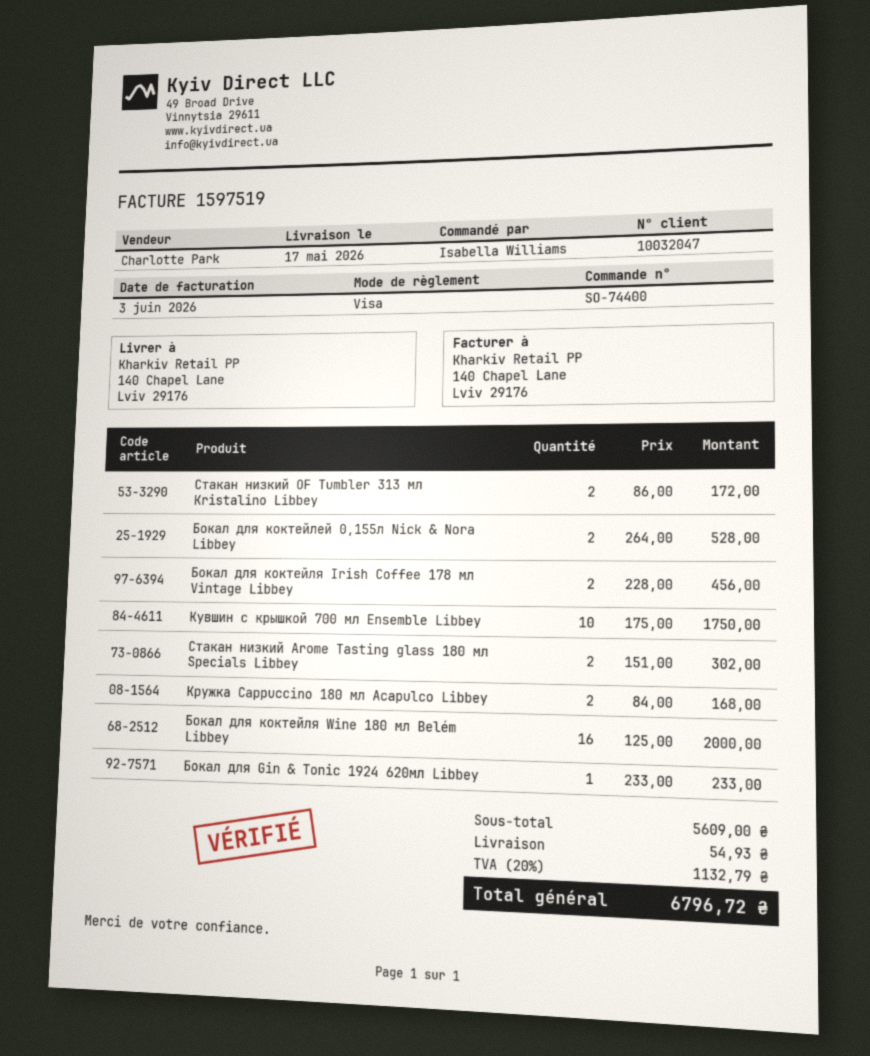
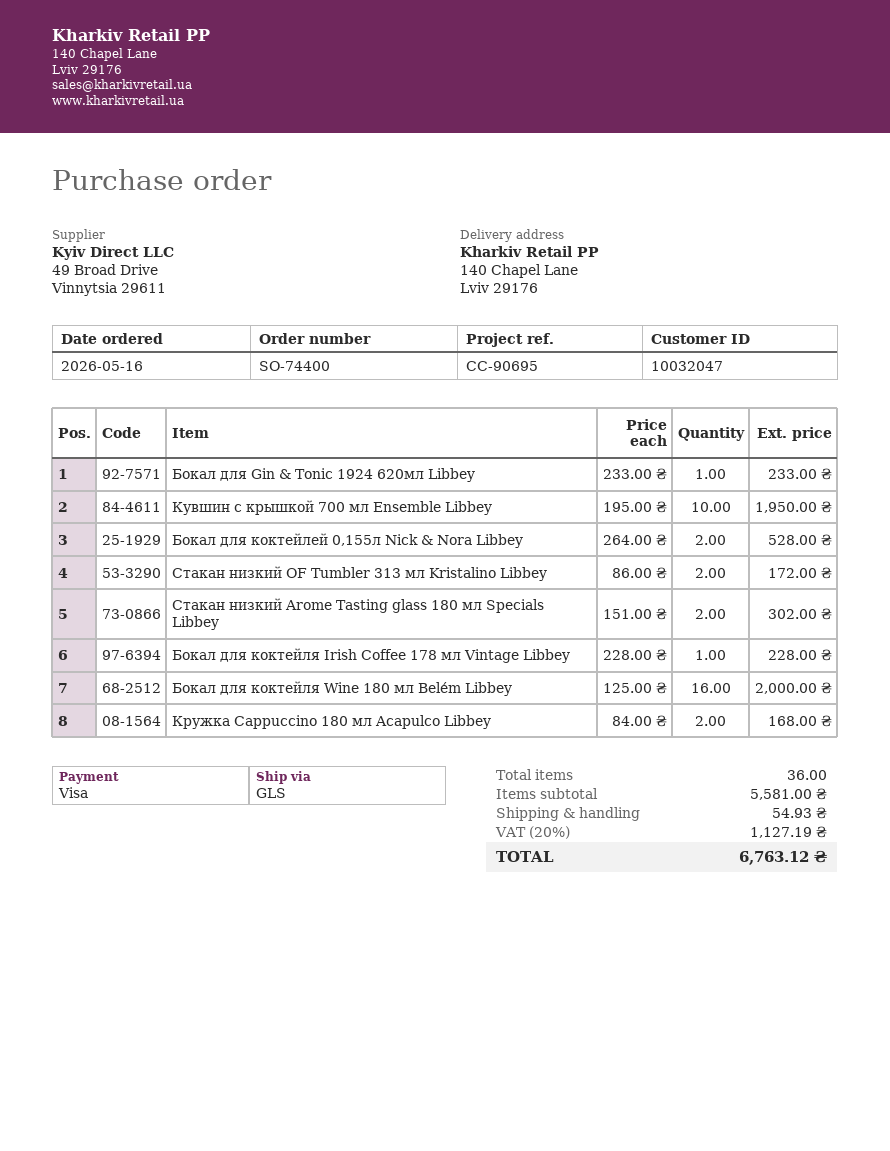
Бокал для коктейля Irish Coffee 178 мл Vintage Libbey: 2 x 228.00 = 456.00 -> 1 x 228.00 = 228.00
Кувшин с крышкой 700 мл Ensemble Libbey: 10 x 175.00 = 1750.00 -> 10 x 195.00 = 1950.00
subtotal: 5609.00 -> 5581.00
tax: 20% = 1132.79 -> 20% = 1127.19
total: 6796.72 -> 6763.12

